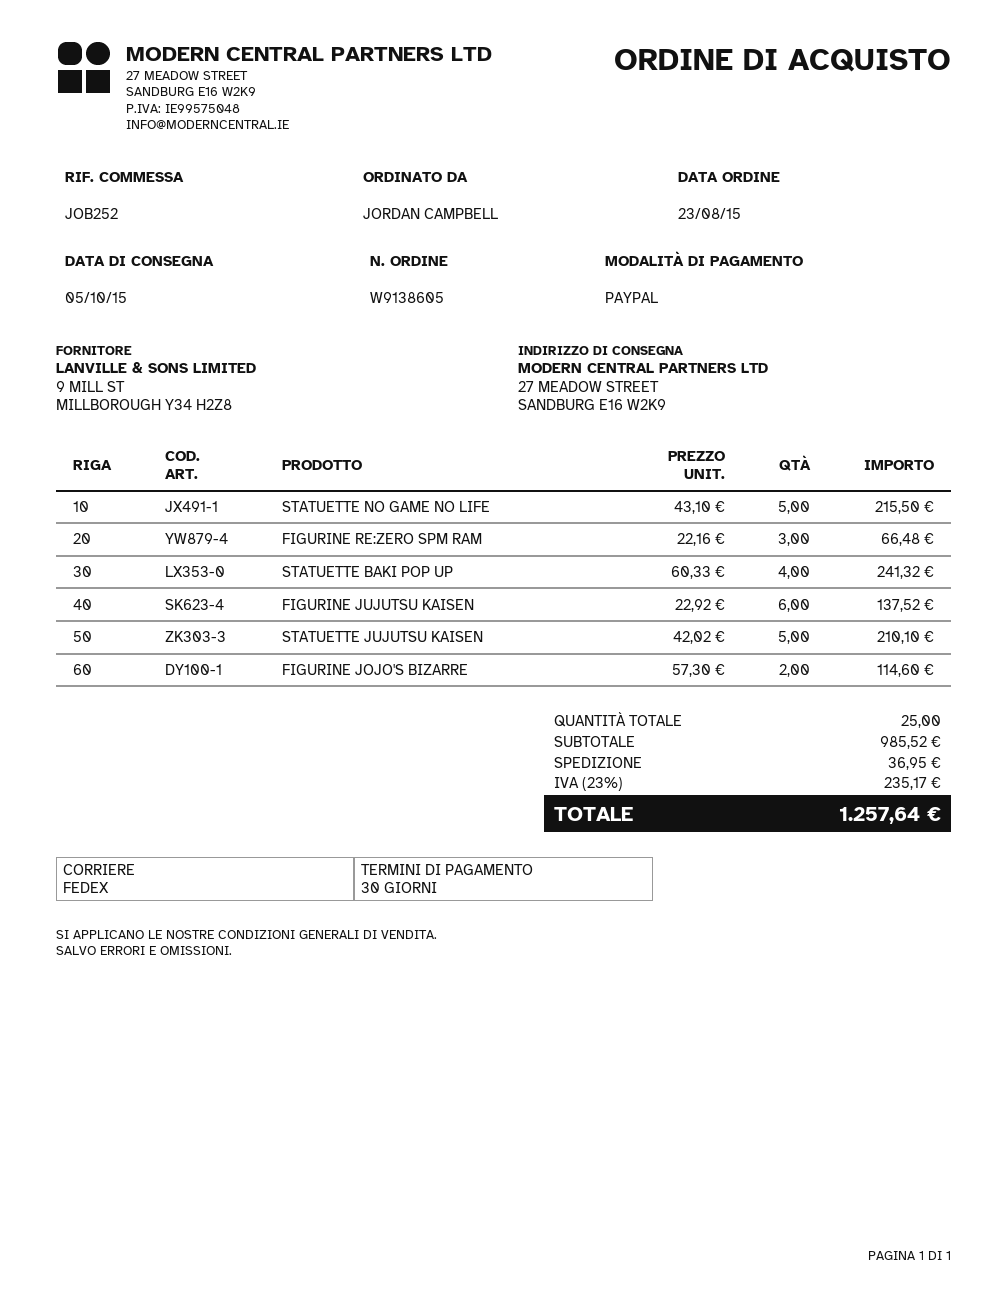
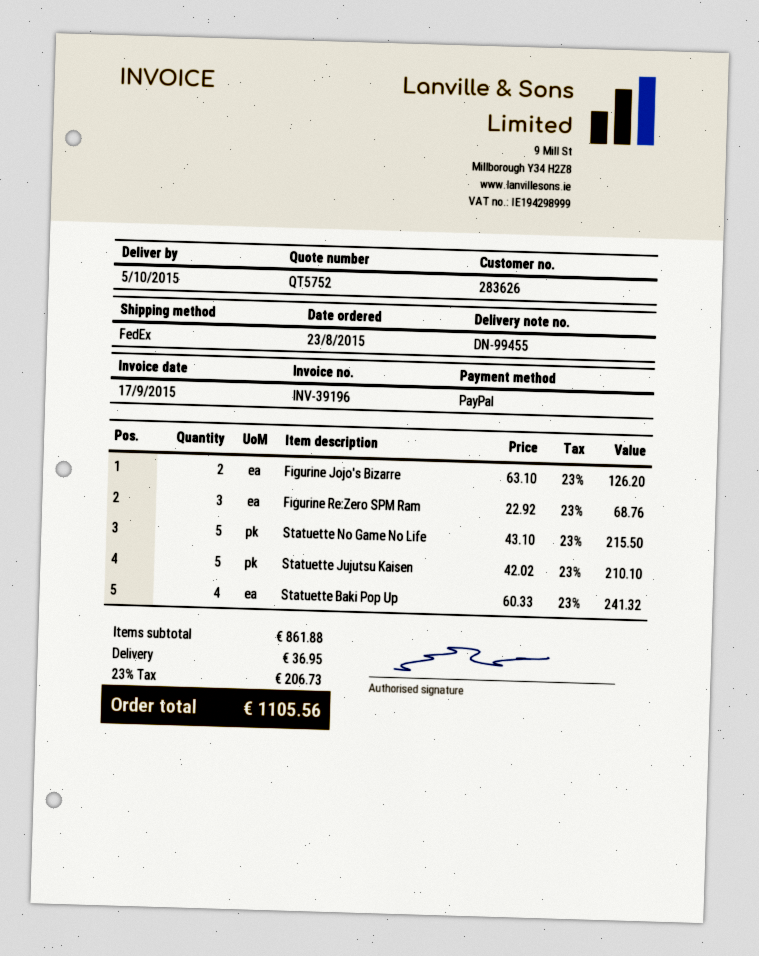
FIGURINE RE:ZERO SPM RAM: 3 x 22.16 = 66.48 -> 3 x 22.92 = 68.76
FIGURINE JUJUTSU KAISEN: 6 x 22.92 = 137.52 -> none
FIGURINE JOJO'S BIZARRE: 2 x 57.30 = 114.60 -> 2 x 63.10 = 126.20
subtotal: 985.52 -> 861.88
tax: 23% = 235.17 -> 23% = 206.73
total: 1257.64 -> 1105.56

